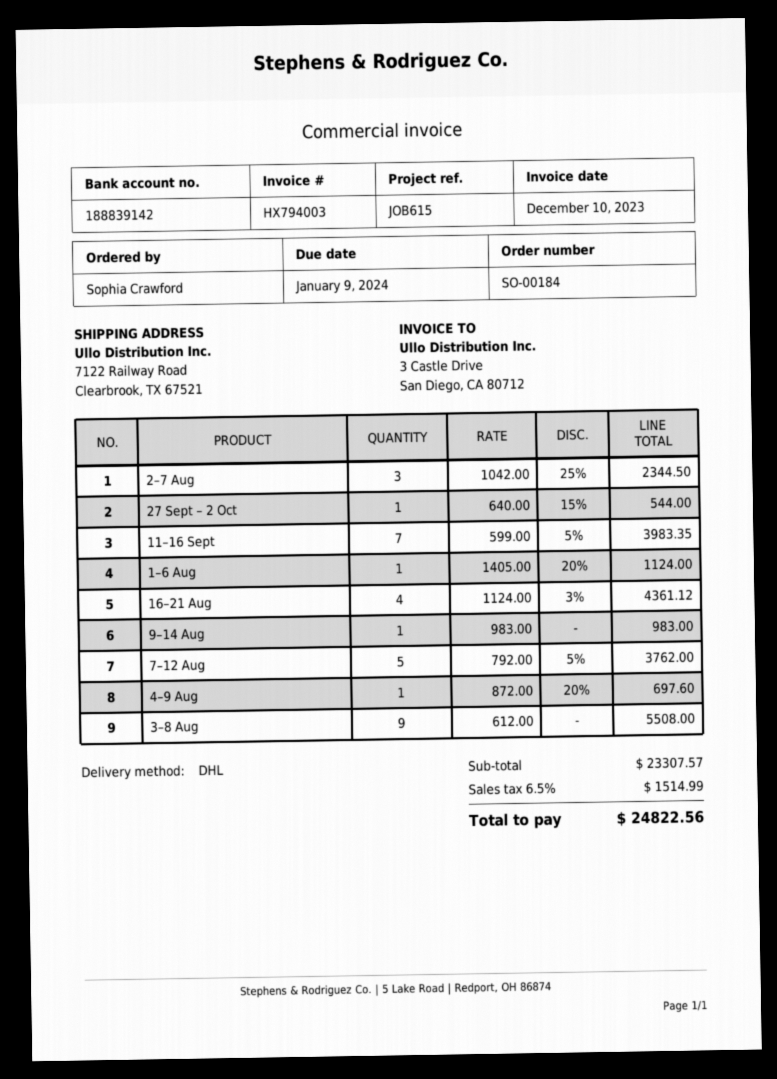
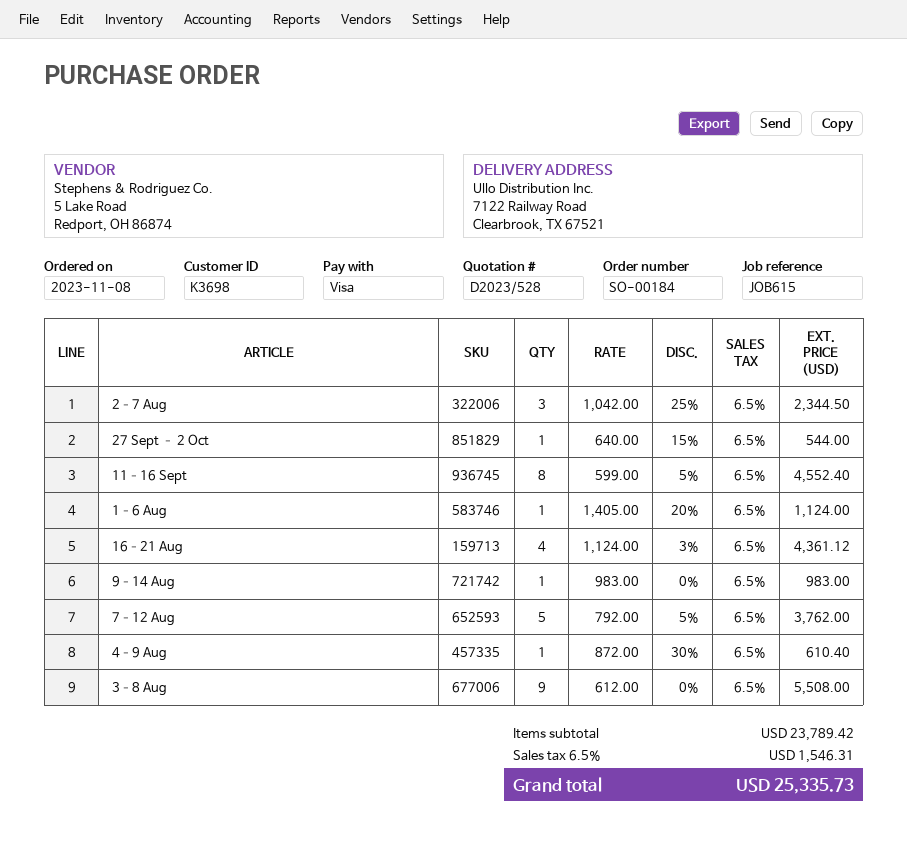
11–16 Sept: 7 x 599.00 - 5% = 3983.35 -> 8 x 599.00 - 5% = 4552.40
4–9 Aug: 1 x 872.00 - 20% = 697.60 -> 1 x 872.00 - 30% = 610.40
subtotal: 23307.57 -> 23789.42
tax: 6.5% = 1514.99 -> 6.5% = 1546.31
total: 24822.56 -> 25335.73

